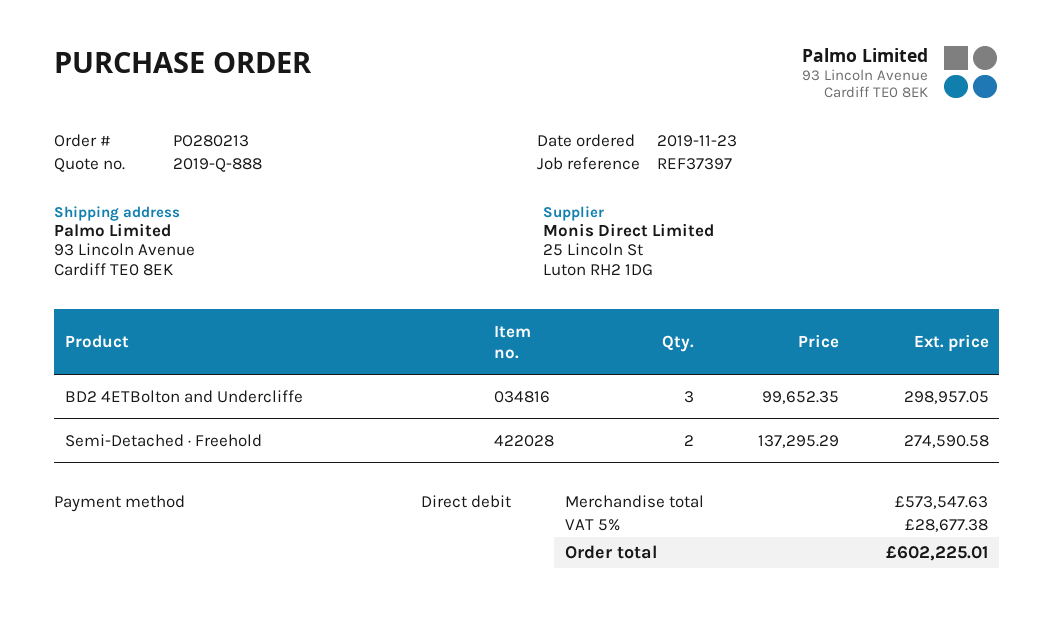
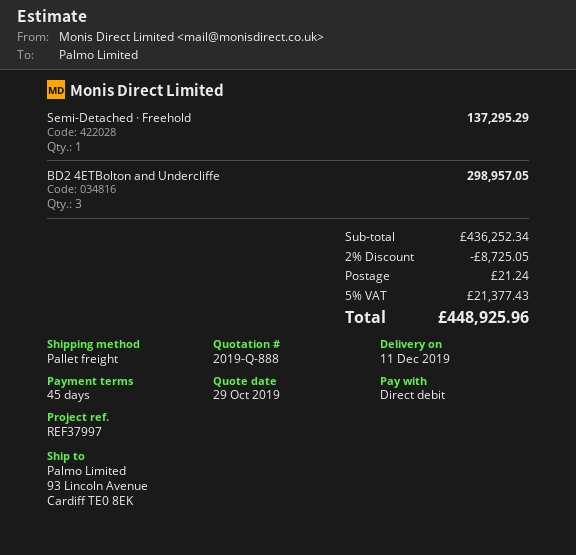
reference: REF37397 -> REF37997
Semi-Detached · Freehold: 2 for 274590.58 -> 1 for 137295.29
subtotal: 573547.63 -> 436252.34
discount: none -> 2% = 8725.05
shipping: none -> 21.24
tax: 5% = 28677.38 -> 5% = 21377.43
total: 602225.01 -> 448925.96

